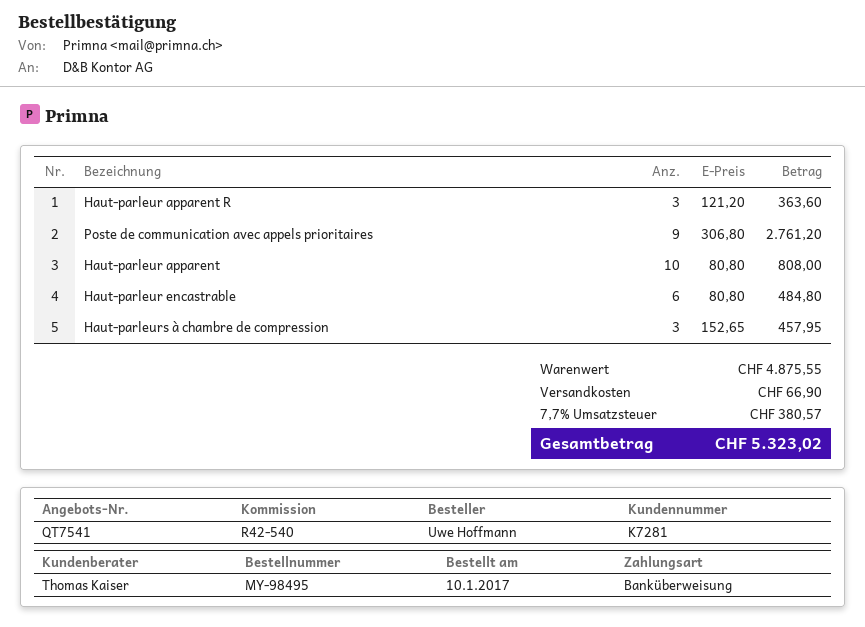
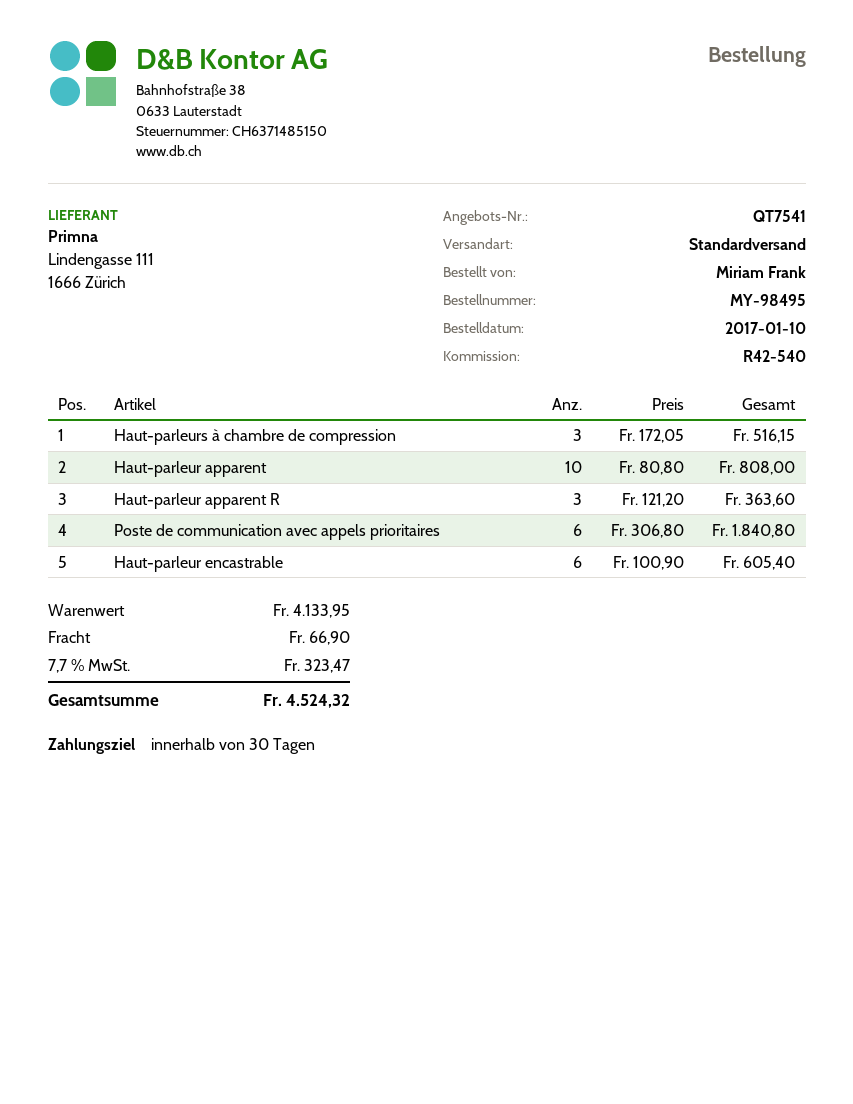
ordered by: Uwe Hoffmann -> Miriam Frank
Poste de communication avec appels prioritaires: 9 x 306.80 = 2761.20 -> 6 x 306.80 = 1840.80
Haut-parleur encastrable: 6 x 80.80 = 484.80 -> 6 x 100.90 = 605.40
Haut-parleurs à chambre de compression: 3 x 152.65 = 457.95 -> 3 x 172.05 = 516.15
subtotal: 4875.55 -> 4133.95
tax: 7.7% = 380.57 -> 7.7% = 323.47
total: 5323.02 -> 4524.32

